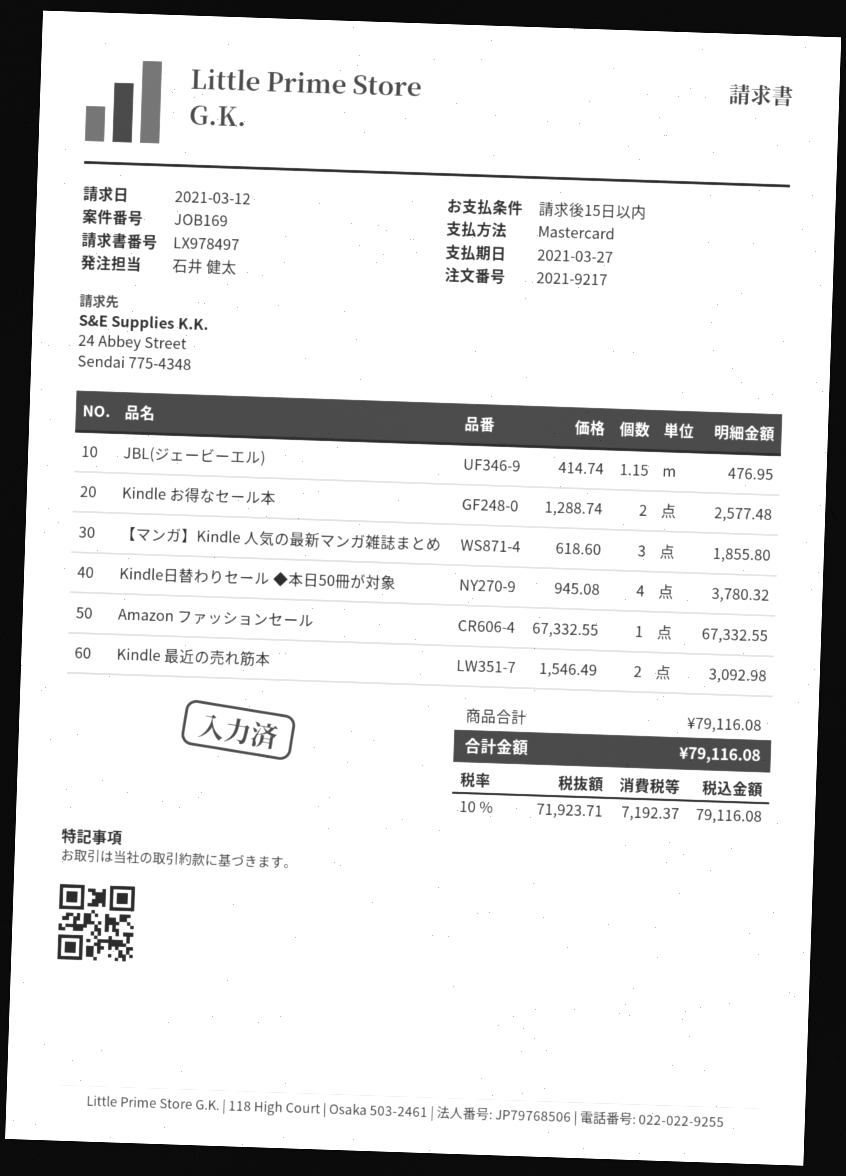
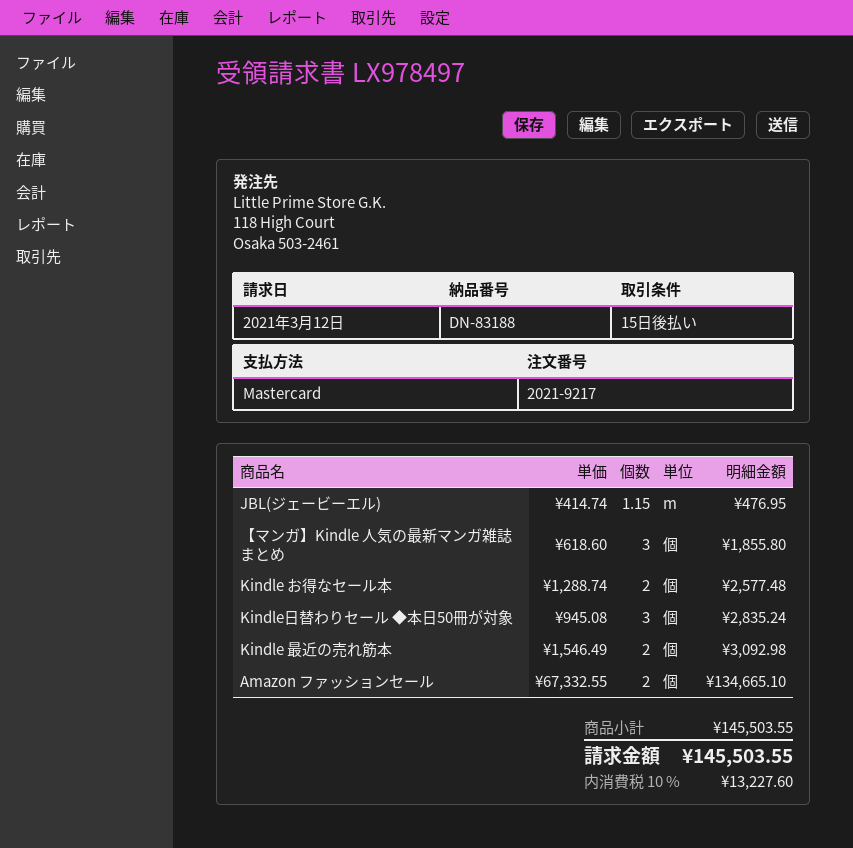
Kindle日替わりセール ◆本日50冊が対象: 4 x 945.08 = 3780.32 -> 3 x 945.08 = 2835.24
Amazon ファッションセール: 1 x 67332.55 = 67332.55 -> 2 x 67332.55 = 134665.10
subtotal: 79116.08 -> 145503.55
tax: 10% = 7192.37 -> 10% = 13227.60
total: 79116.08 -> 145503.55

